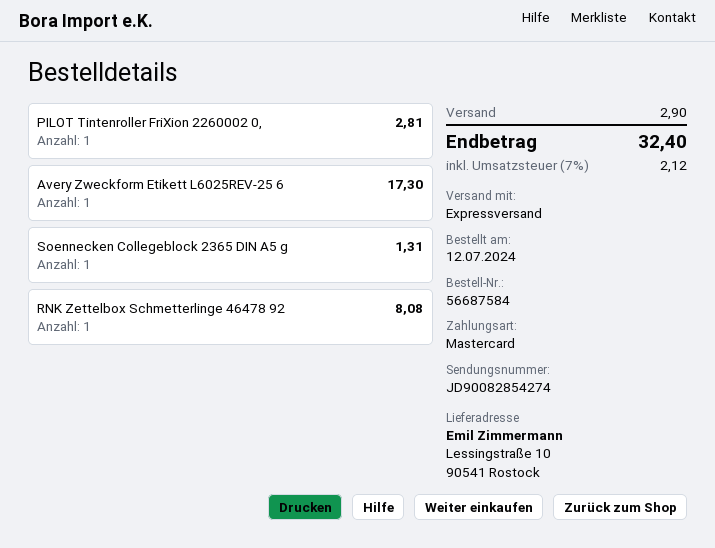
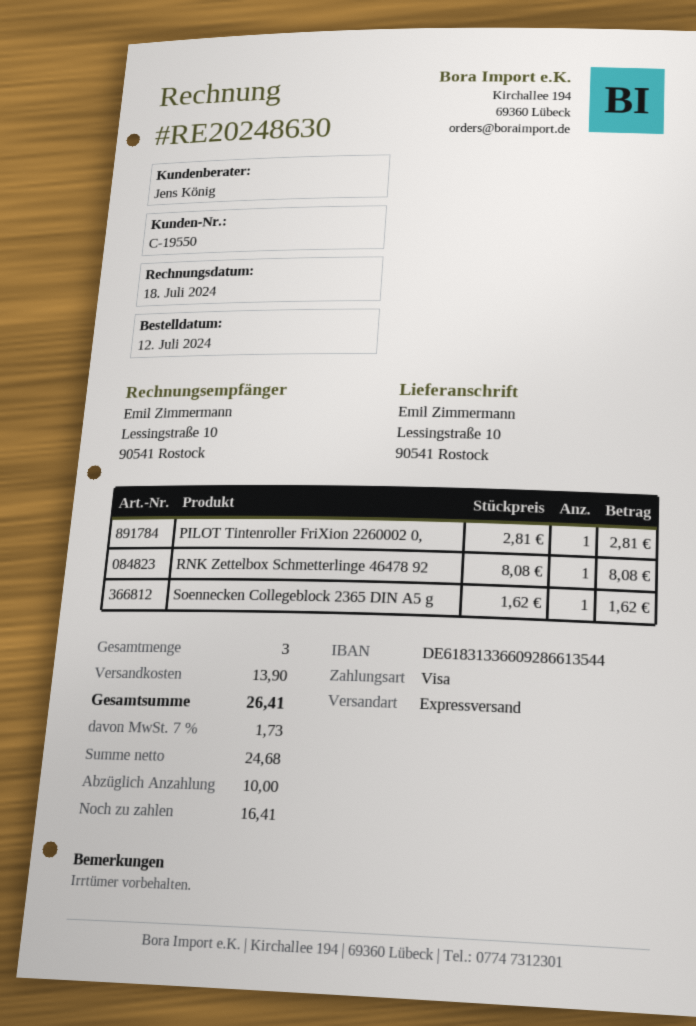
payment method: Mastercard -> Visa
Avery Zweckform Etikett L6025REV-25 6: 1 for 17.30 -> none
Soennecken Collegeblock 2365 DIN A5 g: 1 for 1.31 -> 1 for 1.62
shipping: 2.90 -> 13.90
tax: 7% = 2.12 -> 7% = 1.73
total: 32.40 -> 26.41

